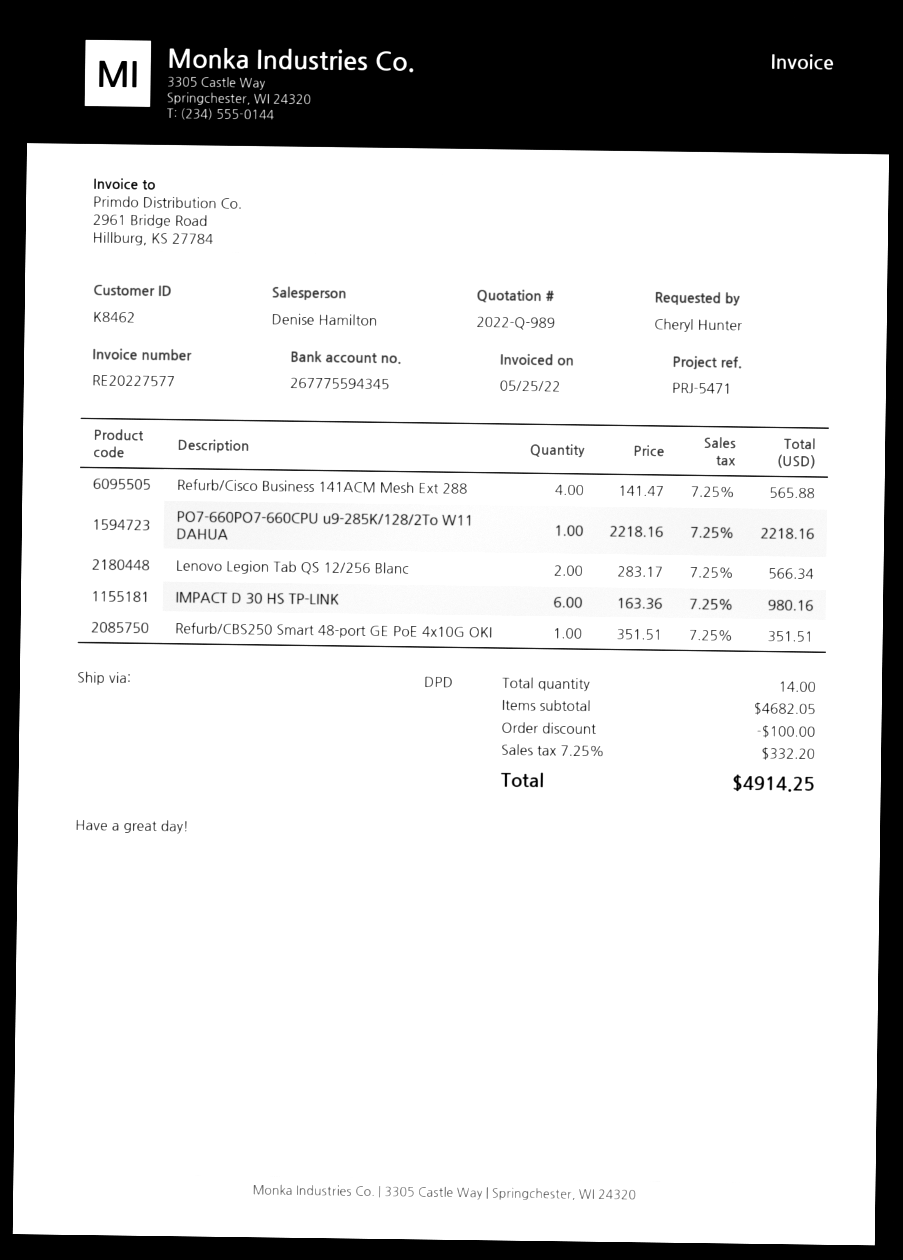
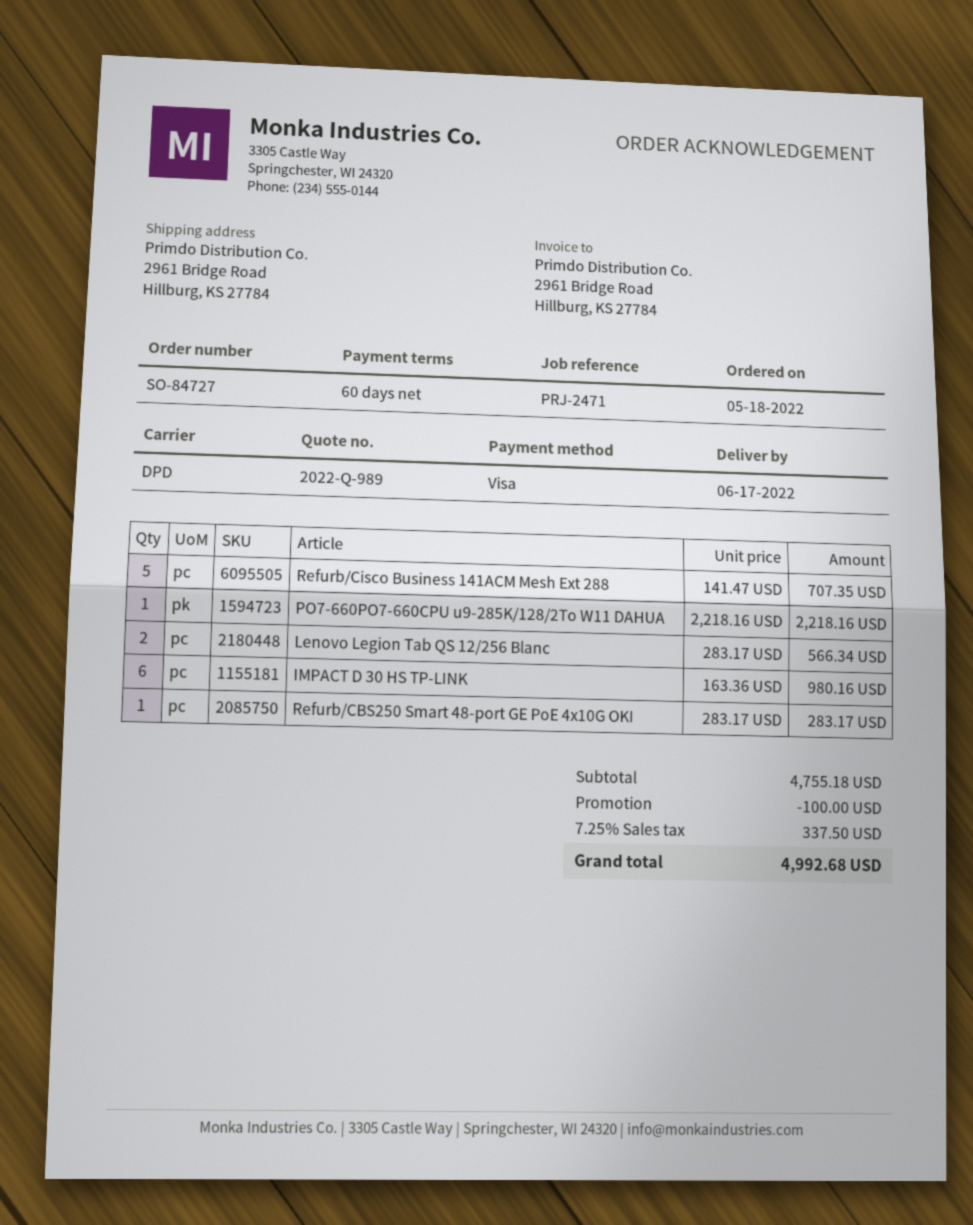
reference: PRJ-5471 -> PRJ-2471
Refurb/Cisco Business 141ACM Mesh Ext 288: 4 x 141.47 = 565.88 -> 5 x 141.47 = 707.35
Refurb/CBS250 Smart 48-port GE PoE 4x10G OKI: 1 x 351.51 = 351.51 -> 1 x 283.17 = 283.17
subtotal: 4682.05 -> 4755.18
tax: 7.25% = 332.20 -> 7.25% = 337.50
total: 4914.25 -> 4992.68

